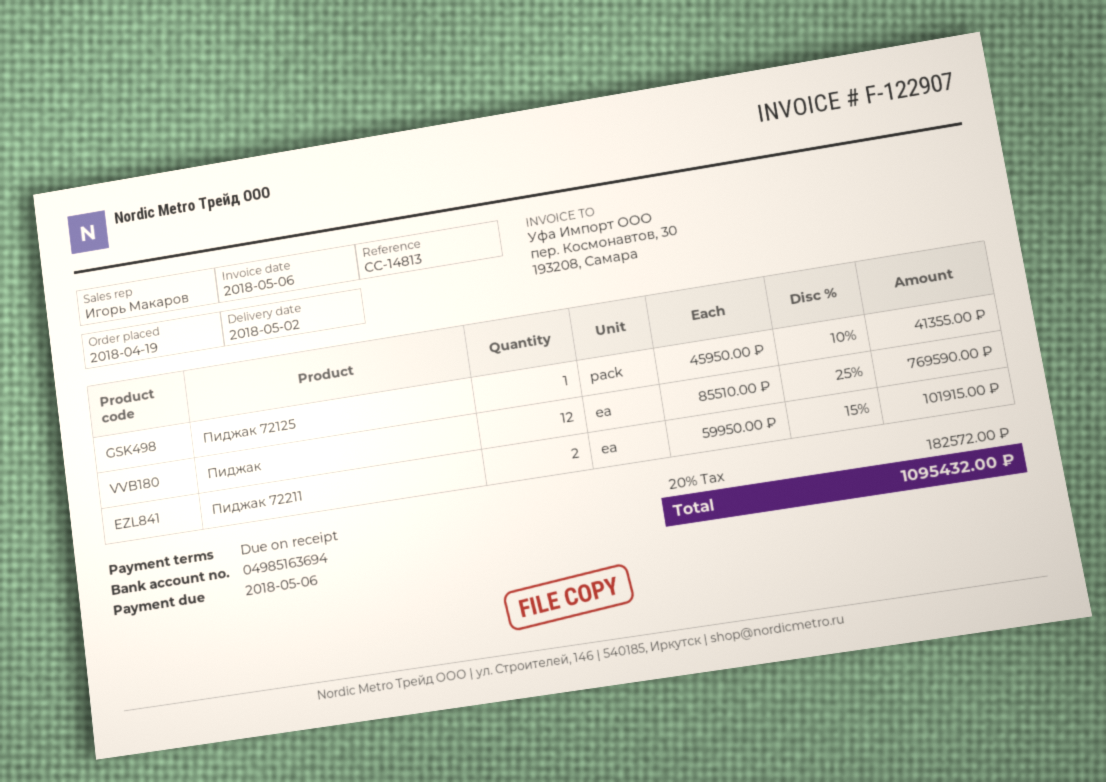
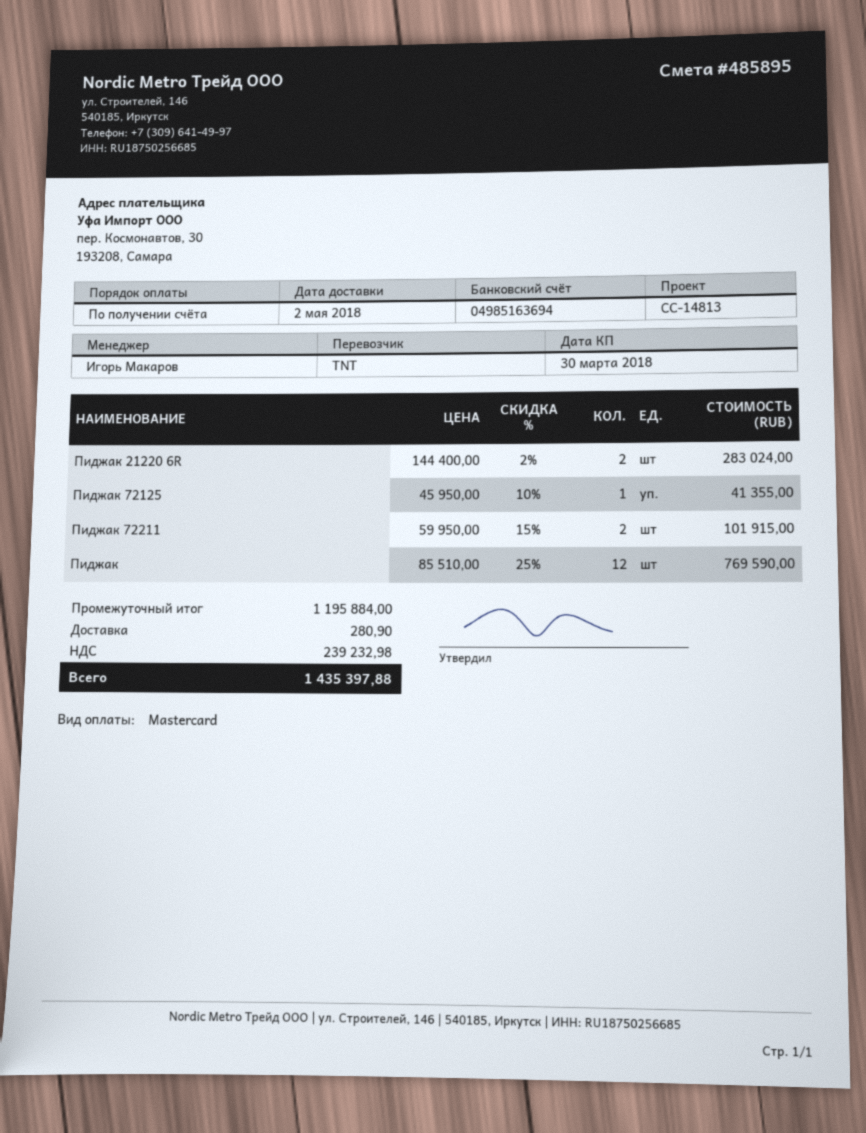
Пиджак 21220 6R: none -> 2 x 144400.00 - 2% = 283024.00
shipping: none -> 280.90
tax: 182572.00 -> 239232.98
total: 1095432.00 -> 1435397.88

